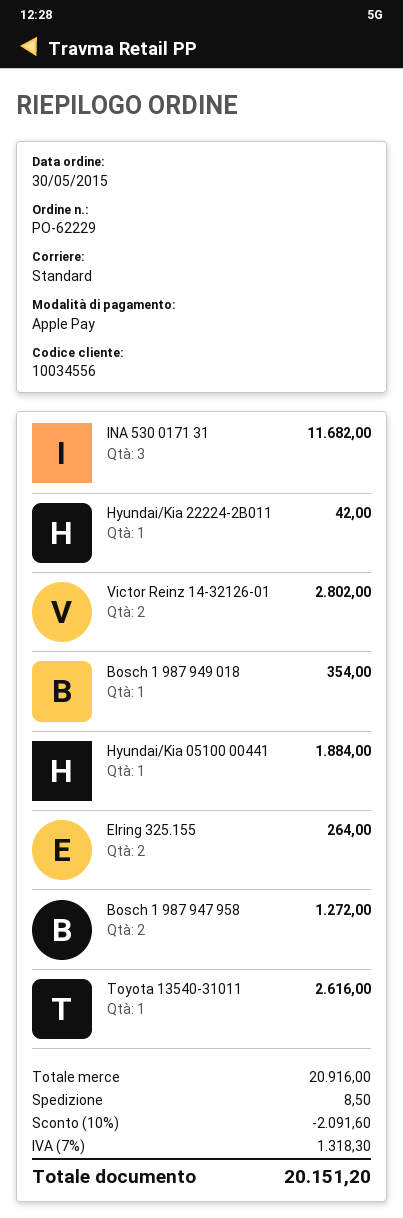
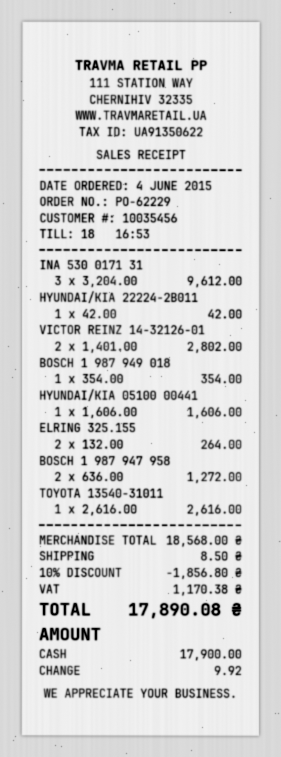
order date: 2015-05-30 -> 2015-06-04
customer number: 10034556 -> 10035456
payment method: Apple Pay -> cash
INA 530 0171 31: 3 for 11682.00 -> 3 for 9612.00
Hyundai/Kia 05100 00441: 1 for 1884.00 -> 1 for 1606.00
subtotal: 20916.00 -> 18568.00
discount: 10% = 2091.60 -> 10% = 1856.80
tax: 1318.30 -> 1170.38
total: 20151.20 -> 17890.08

